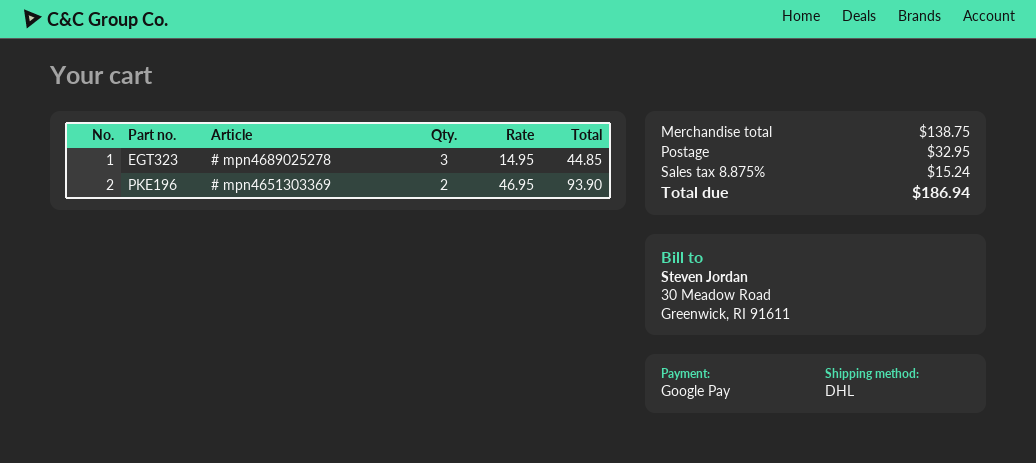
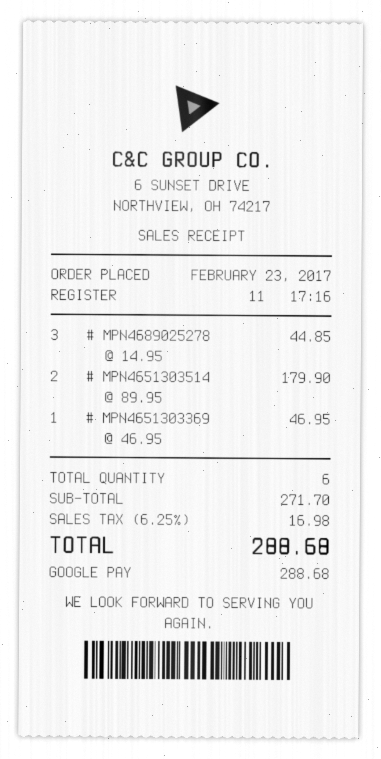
# mpn4651303369: 2 x 46.95 = 93.90 -> 1 x 46.95 = 46.95
# MPN4651303514: none -> 2 x 89.95 = 179.90
subtotal: 138.75 -> 271.70
shipping: 32.95 -> none
tax: 8.875% = 15.24 -> 6.25% = 16.98
total: 186.94 -> 288.68

